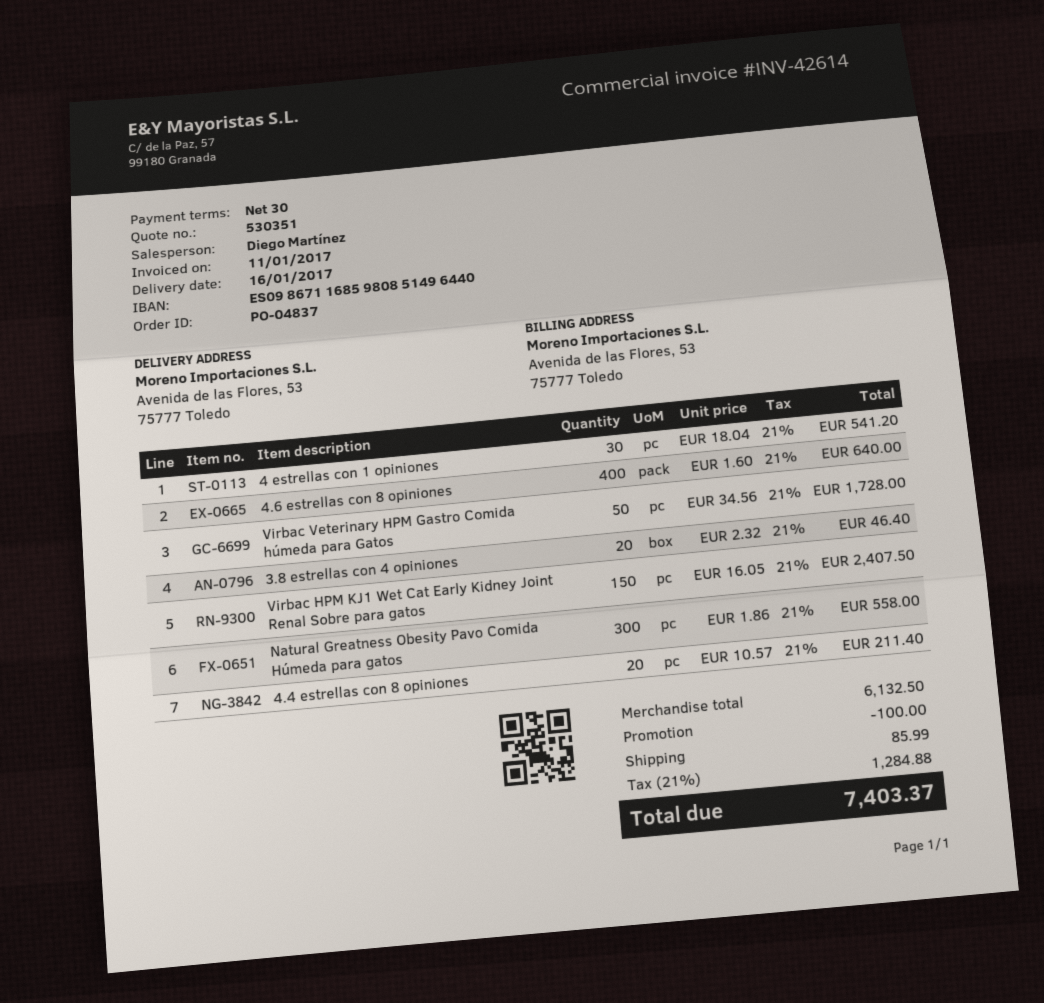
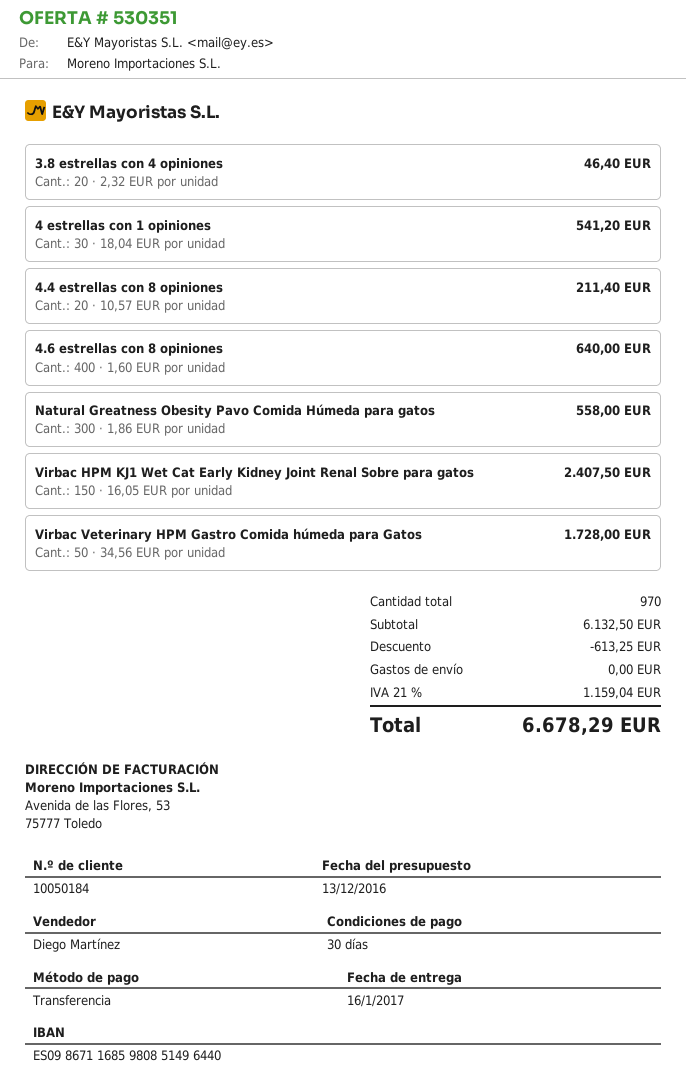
discount: 100.00 -> 613.25
shipping: 85.99 -> 0.00
tax: 21% = 1284.88 -> 21% = 1159.04
total: 7403.37 -> 6678.29

